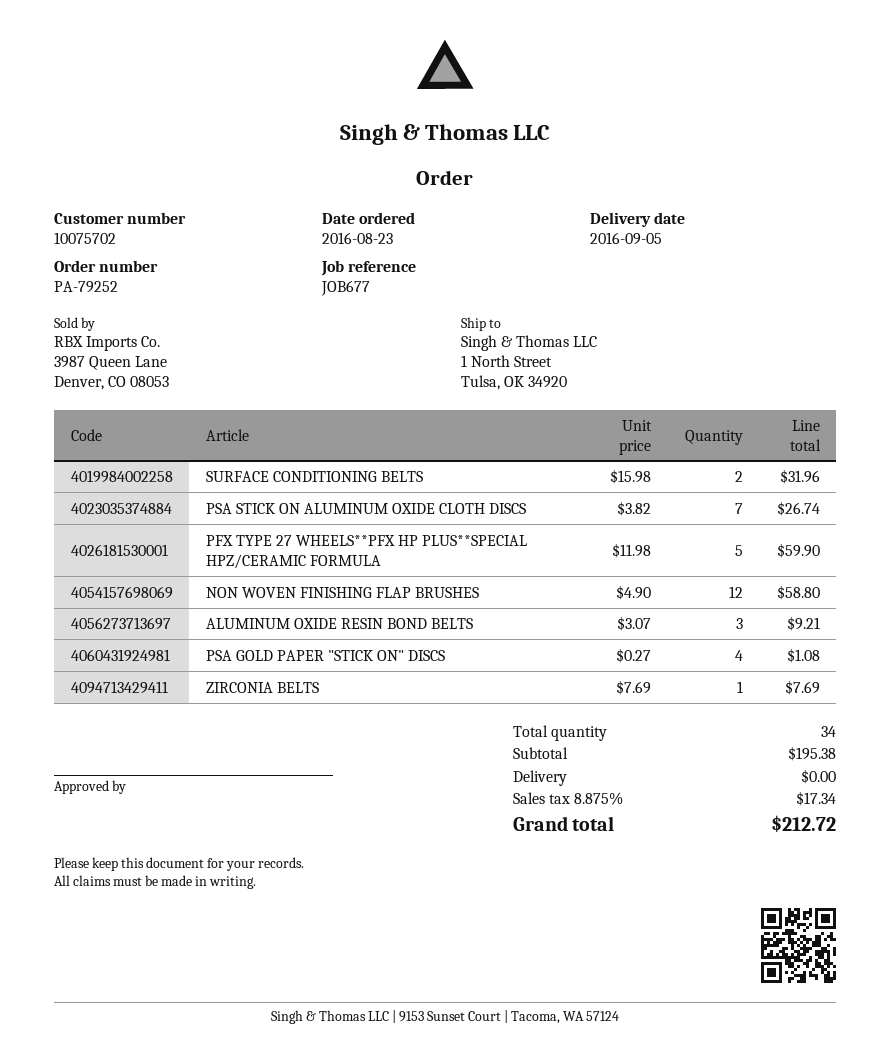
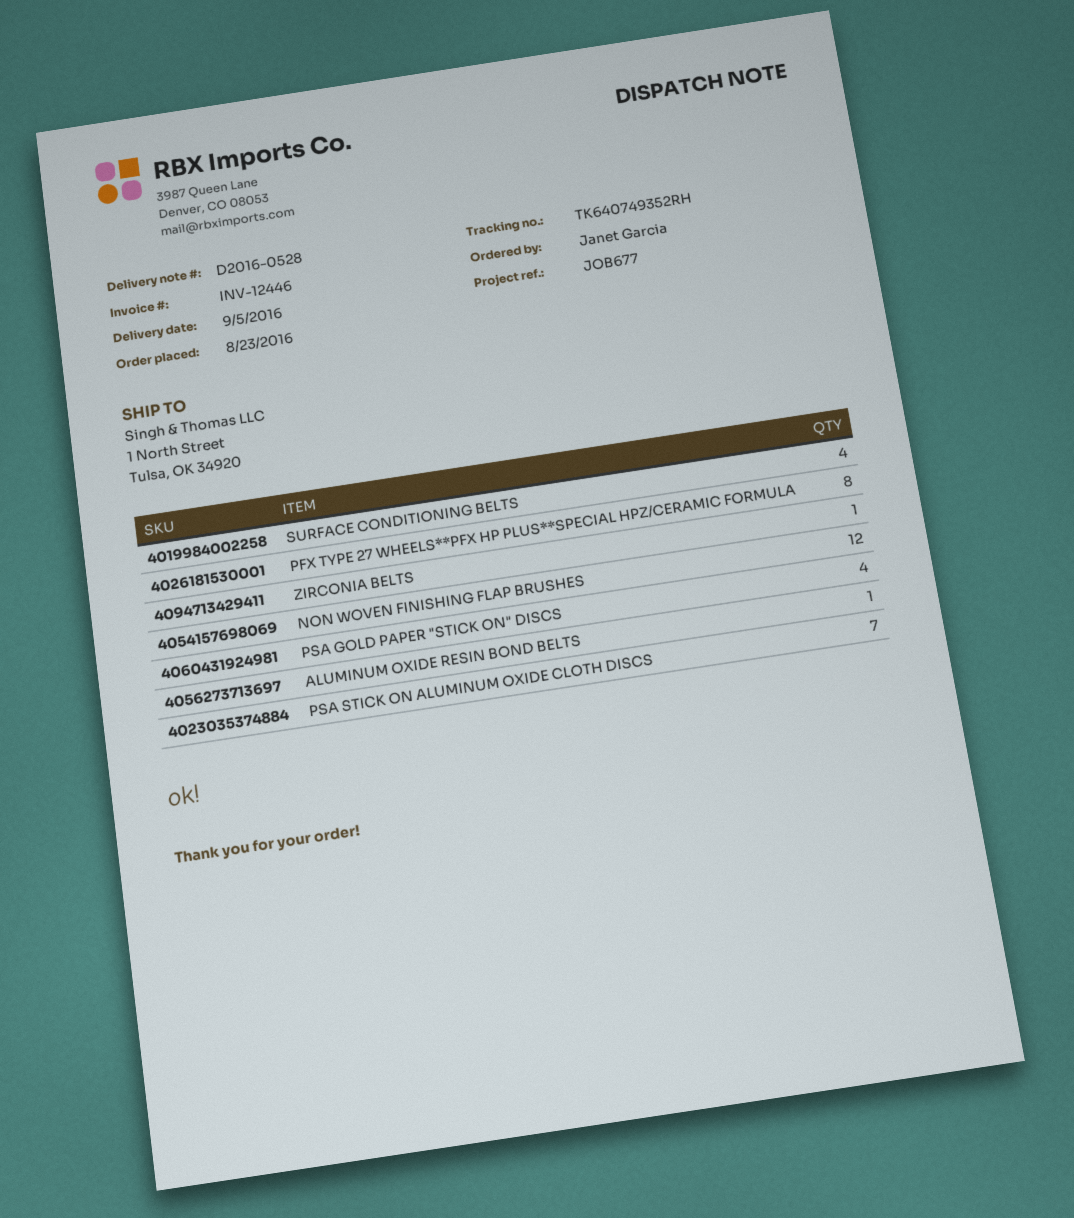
SURFACE CONDITIONING BELTS: 2 -> 4
PFX TYPE 27 WHEELS**PFX HP PLUS**SPECIAL HPZ/CERAMIC FORMULA: 5 -> 8
ALUMINUM OXIDE RESIN BOND BELTS: 3 -> 1

